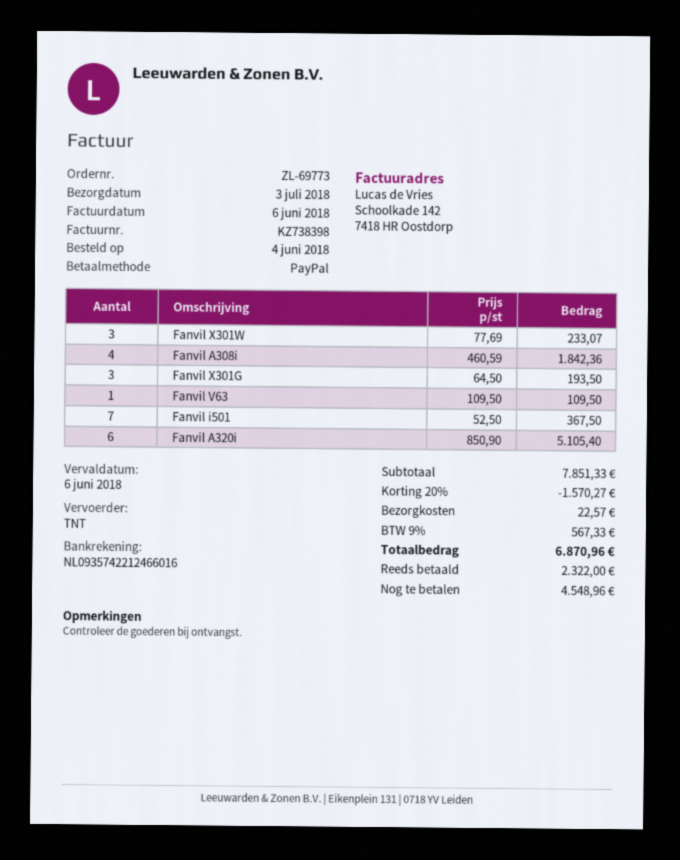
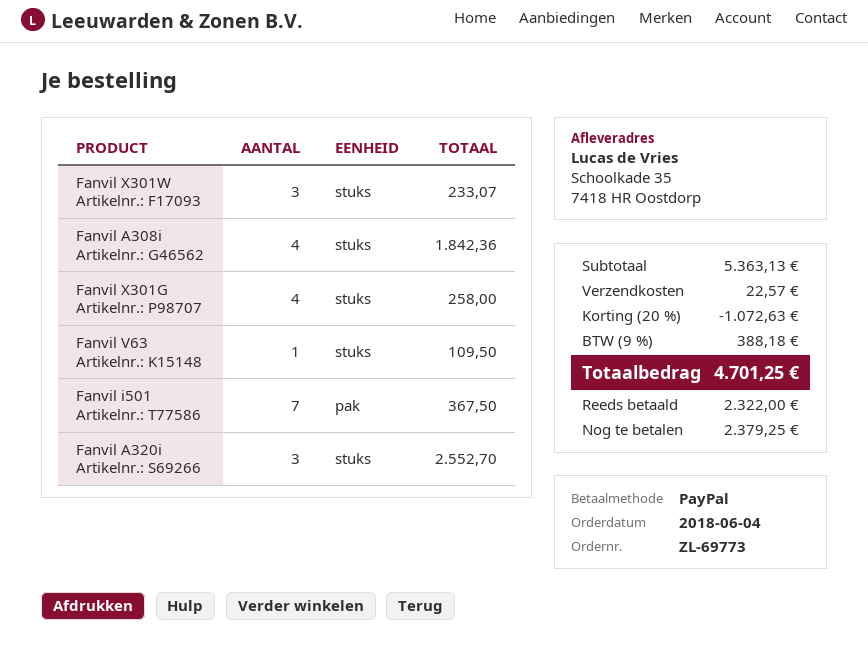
Fanvil X301G: 3 for 193.50 -> 4 for 258.00
Fanvil A320i: 6 for 5105.40 -> 3 for 2552.70
subtotal: 7851.33 -> 5363.13
discount: 20% = 1570.27 -> 20% = 1072.63
tax: 9% = 567.33 -> 9% = 388.18
total: 6870.96 -> 4701.25
balance: 4548.96 -> 2379.25

